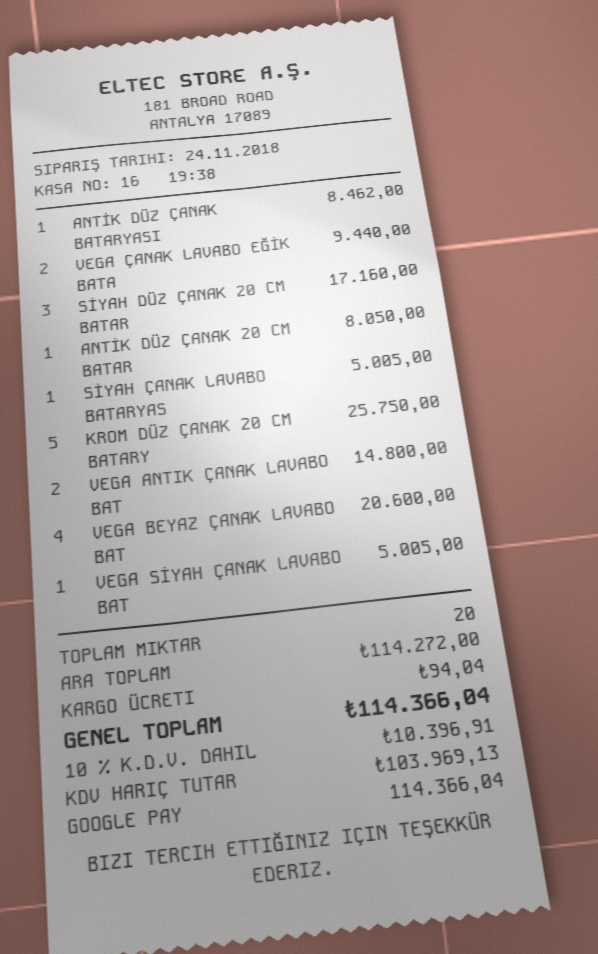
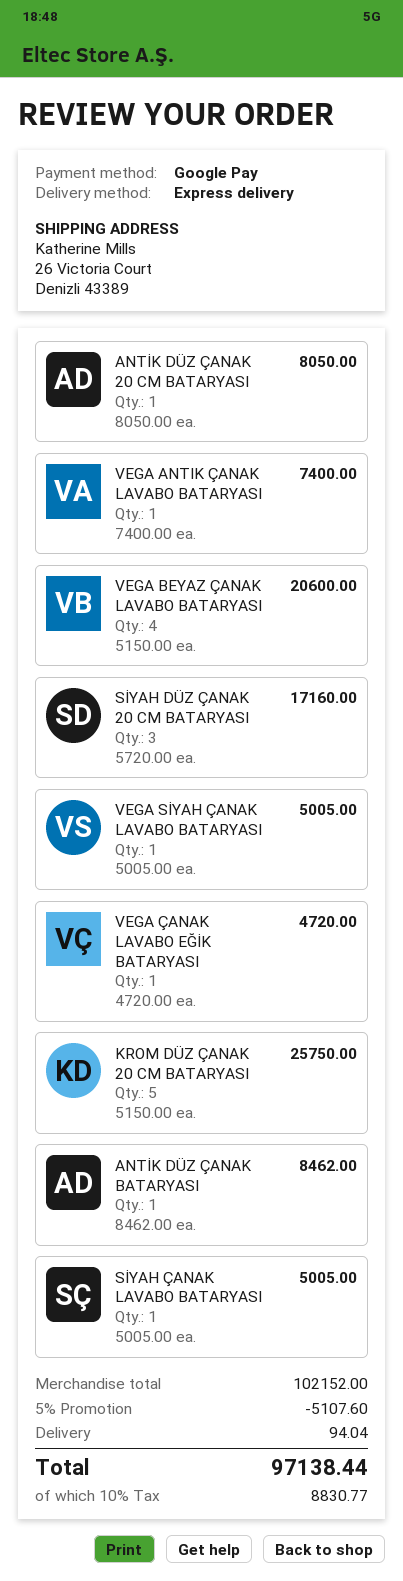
VEGA ÇANAK LAVABO EĞİK BATA: 2 for 9440.00 -> 1 for 4720.00
VEGA ANTIK ÇANAK LAVABO BAT: 2 for 14800.00 -> 1 for 7400.00
subtotal: 114272.00 -> 102152.00
discount: none -> 5% = 5107.60
tax: 10% = 10396.91 -> 10% = 8830.77
total: 114366.04 -> 97138.44

